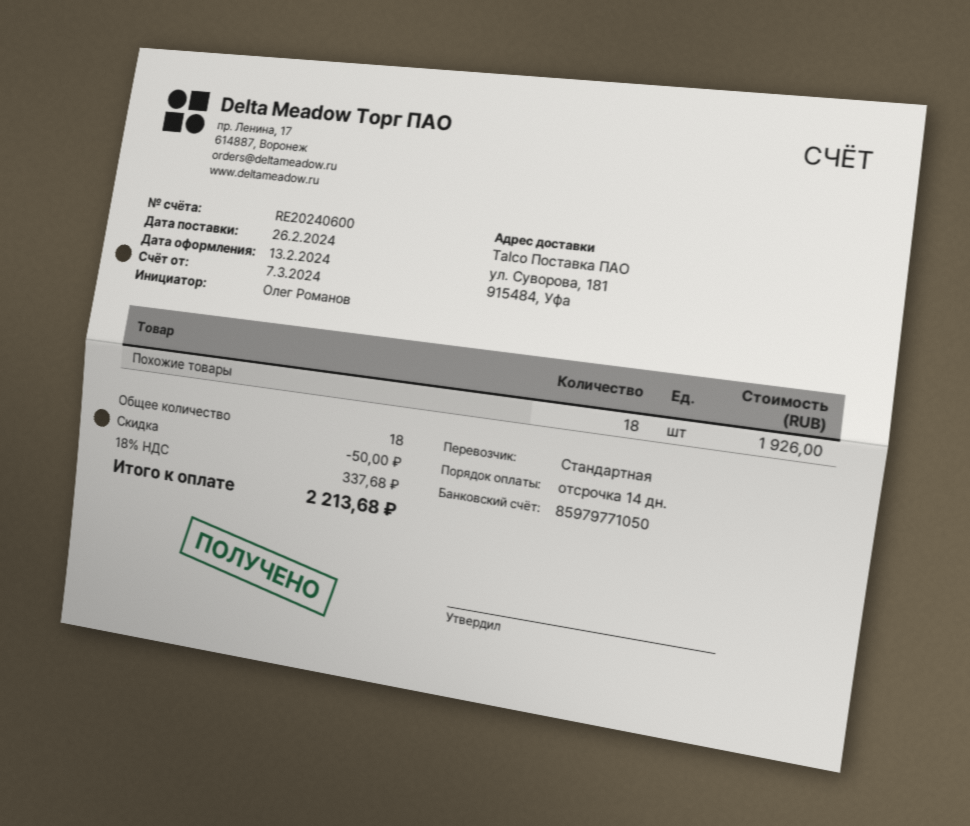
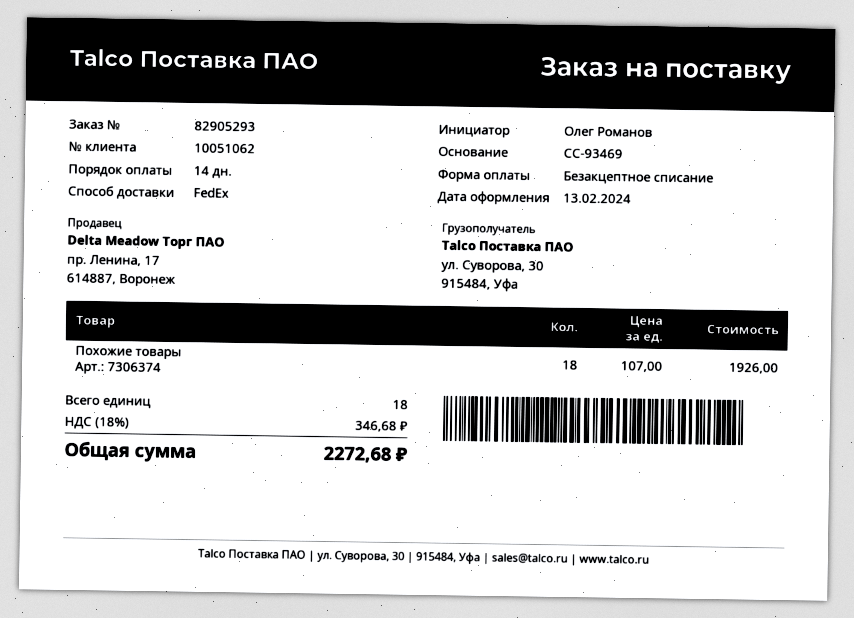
shipping method: standard -> FedEx
ship to: ул. Суворова, 181, 915484, Уфа -> ул. Суворова, 30, 915484, Уфа
discount: 50.00 -> none
tax: 18% = 337.68 -> 18% = 346.68
total: 2213.68 -> 2272.68

